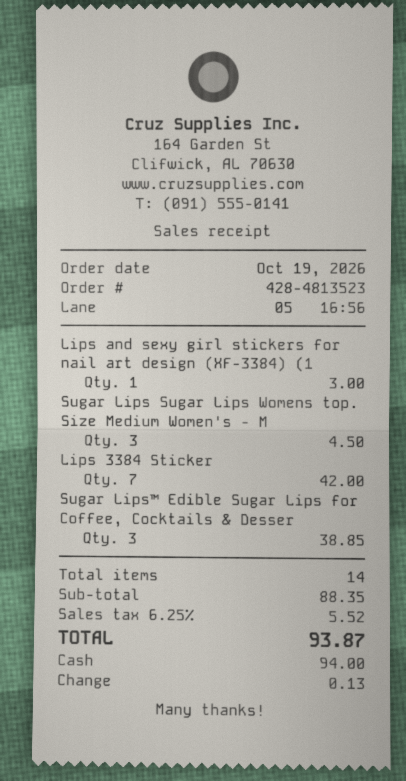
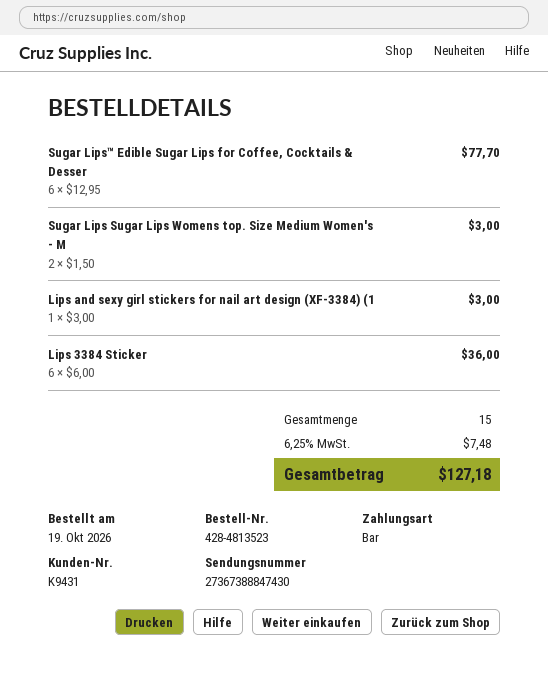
Sugar Lips Sugar Lips Womens top. Size Medium Women's - M: 3 for 4.50 -> 2 for 3.00
Lips 3384 Sticker: 7 for 42.00 -> 6 for 36.00
Sugar Lips™ Edible Sugar Lips for Coffee, Cocktails & Desser: 3 for 38.85 -> 6 for 77.70
total quantity: 14 -> 15
tax: 6.25% = 5.52 -> 6.25% = 7.48
total: 93.87 -> 127.18

